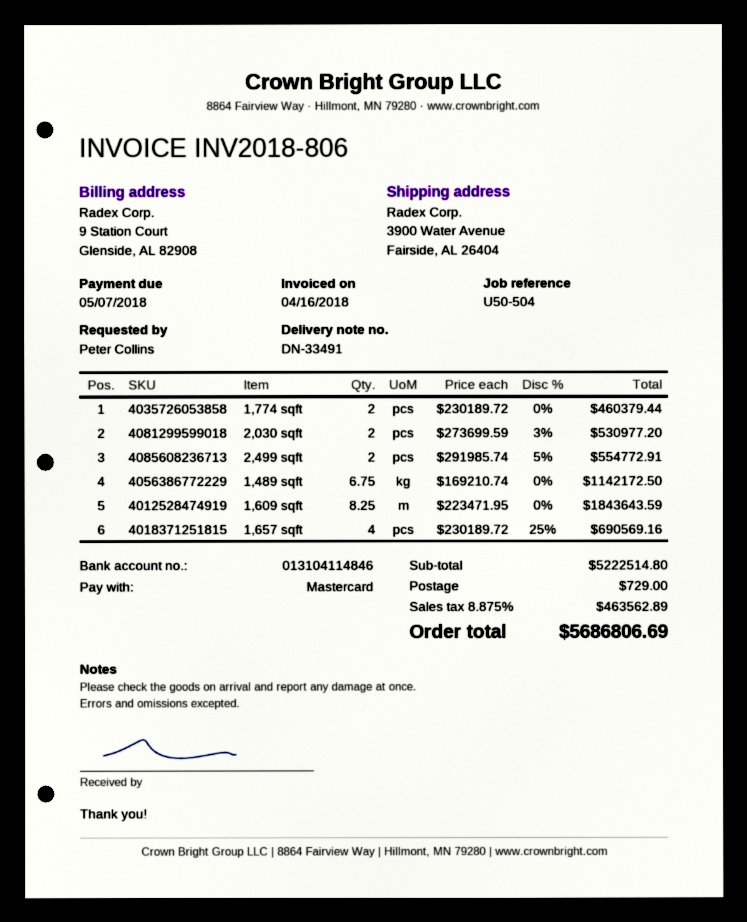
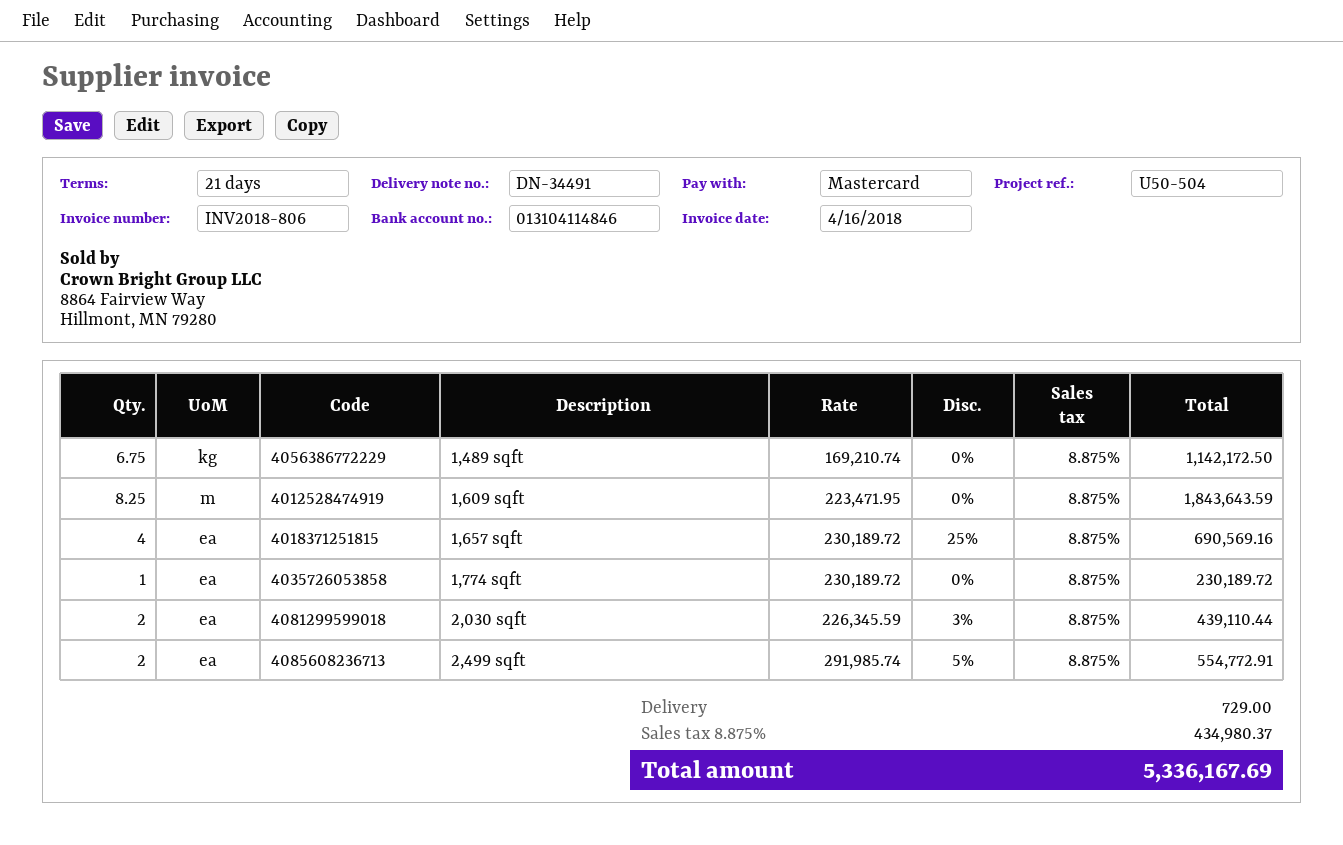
delivery note number: DN-33491 -> DN-34491
1,774 sqft: 2 x 230189.72 = 460379.44 -> 1 x 230189.72 = 230189.72
2,030 sqft: 2 x 273699.59 - 3% = 530977.20 -> 2 x 226345.59 - 3% = 439110.44
tax: 8.875% = 463562.89 -> 8.875% = 434980.37
total: 5686806.69 -> 5336167.69

